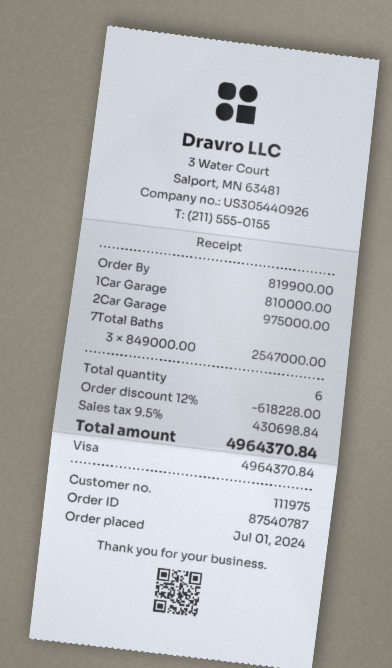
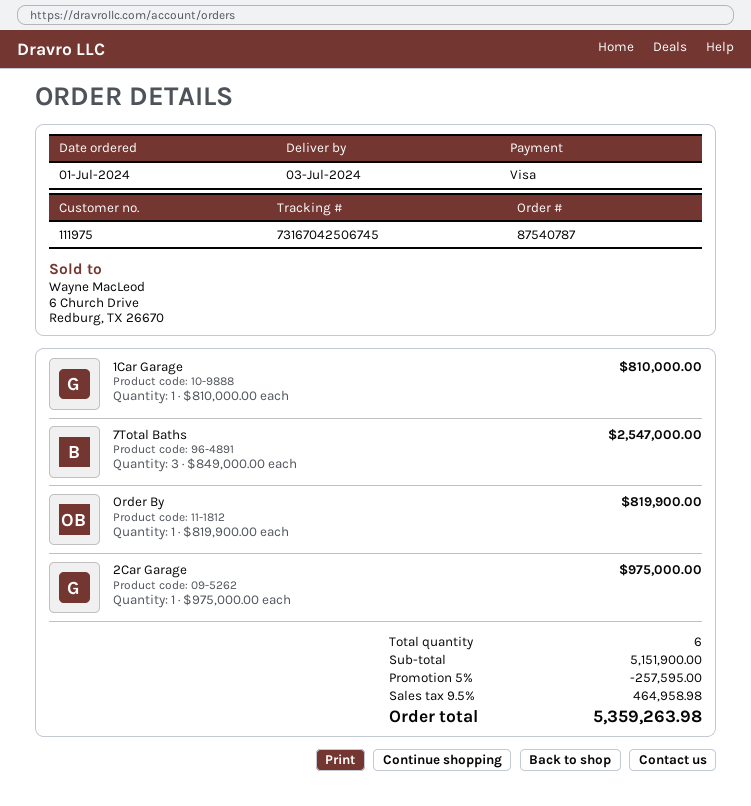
discount: 12% = 618228.00 -> 5% = 257595.00
tax: 9.5% = 430698.84 -> 9.5% = 464958.98
total: 4964370.84 -> 5359263.98

